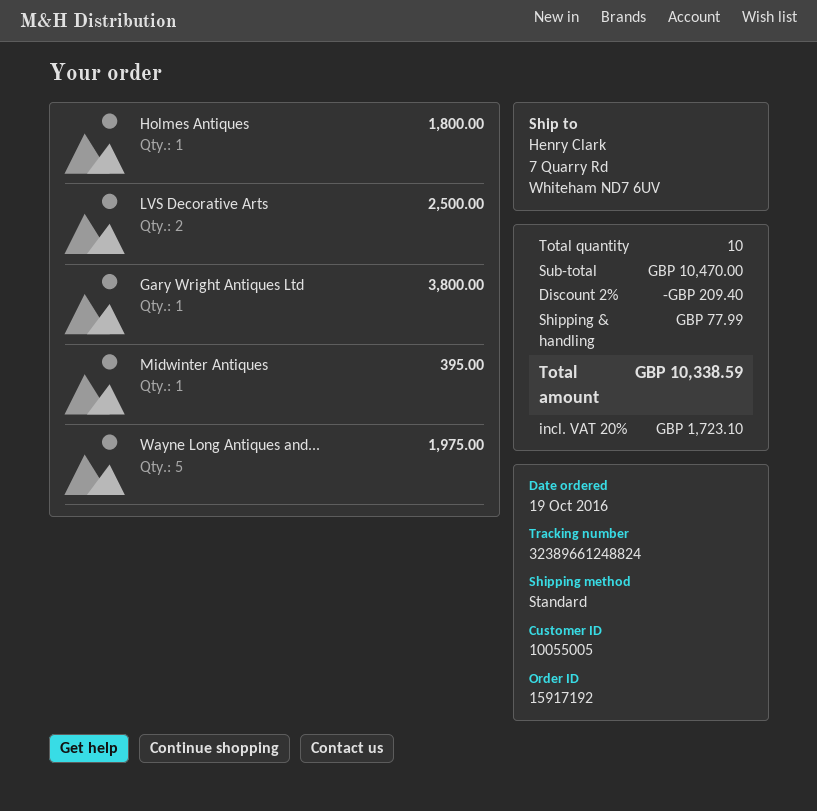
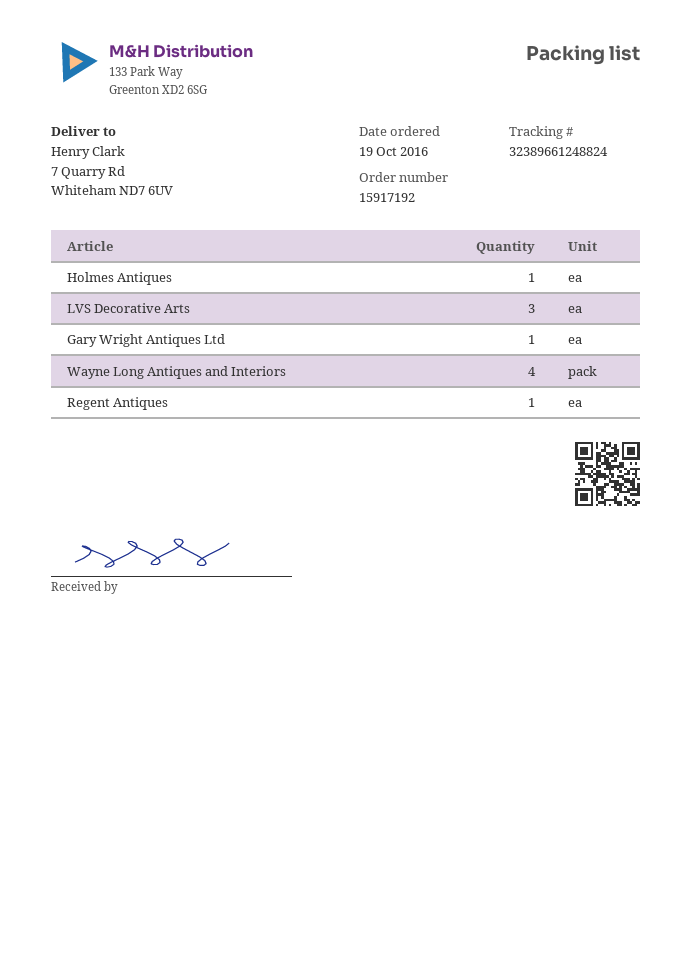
LVS Decorative Arts: 2 -> 3
Midwinter Antiques: 1 -> none
Wayne Long Antiques and...: 5 -> 4
Regent Antiques: none -> 1

